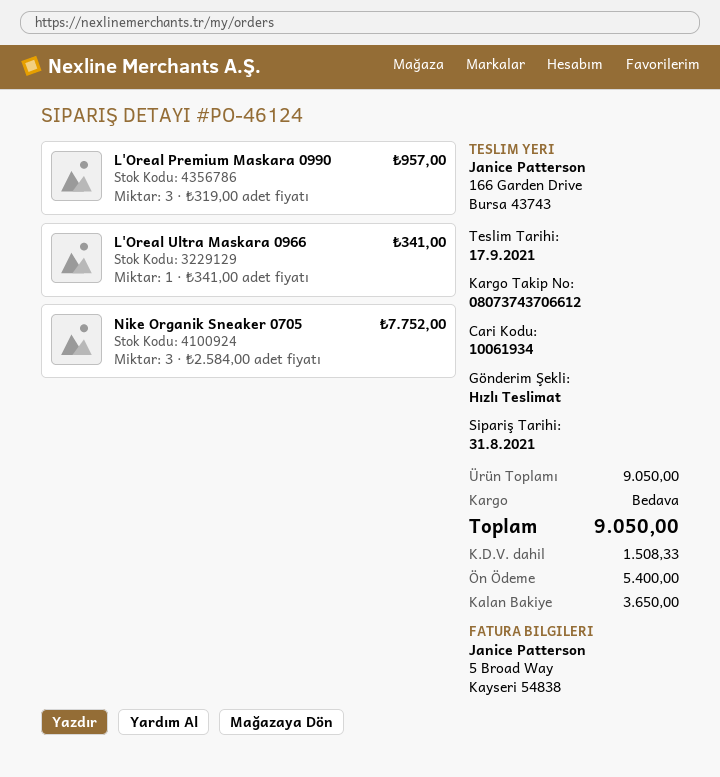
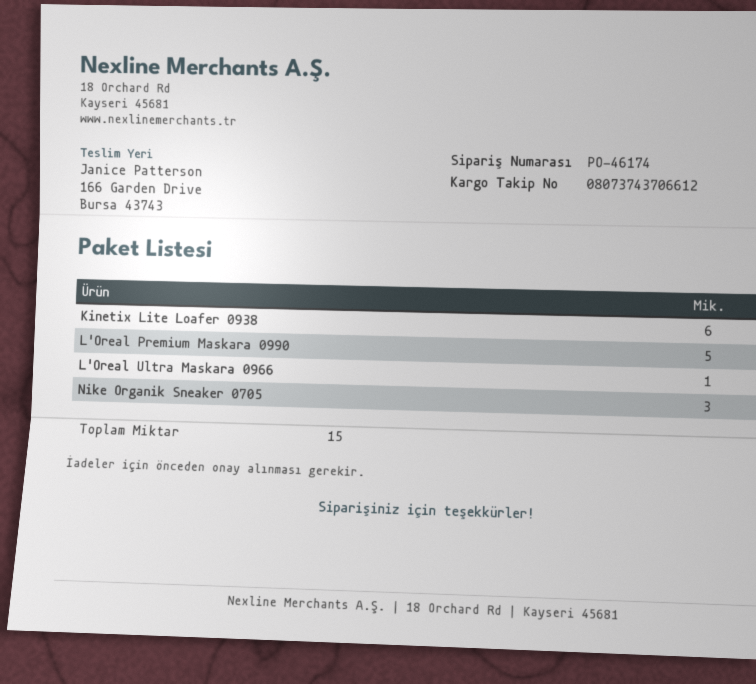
order number: PO-46124 -> PO-46174
L'Oreal Premium Maskara 0990: 3 -> 5
Kinetix Lite Loafer 0938: none -> 6

